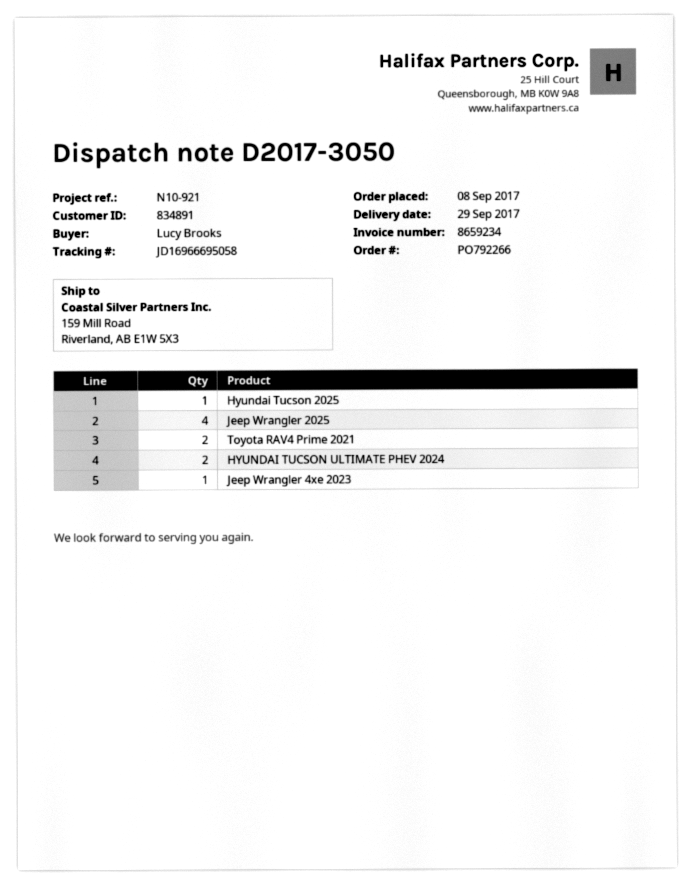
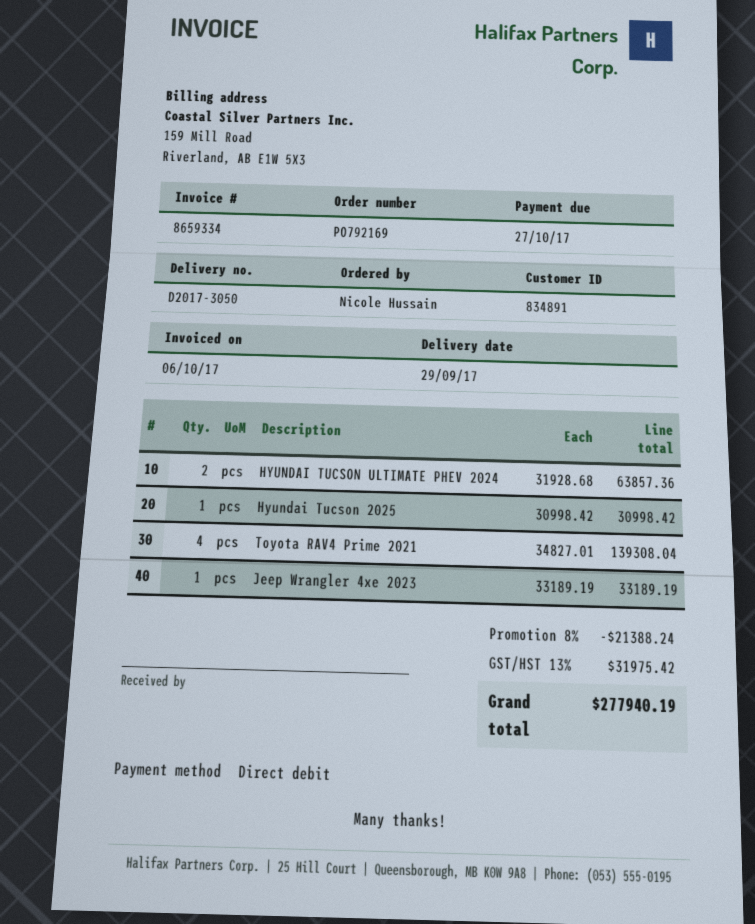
order number: PO792266 -> PO792169
invoice number: 8659234 -> 8659334
ordered by: Lucy Brooks -> Nicole Hussain
Jeep Wrangler 2025: 4 -> none
Toyota RAV4 Prime 2021: 2 -> 4

